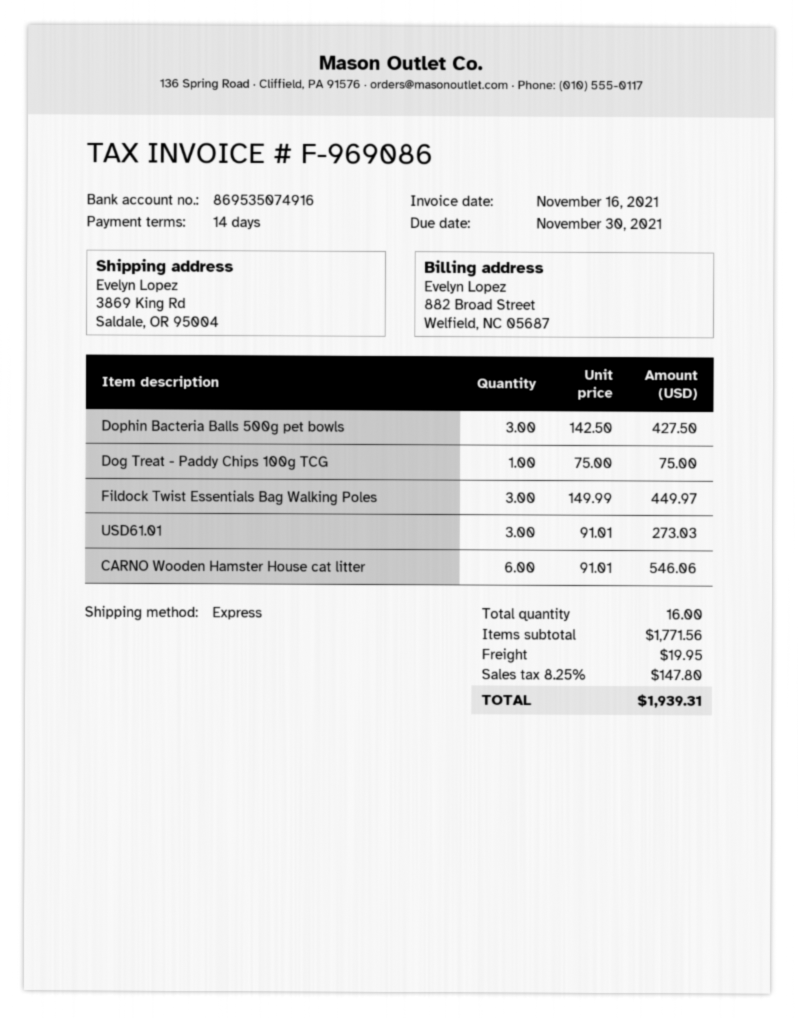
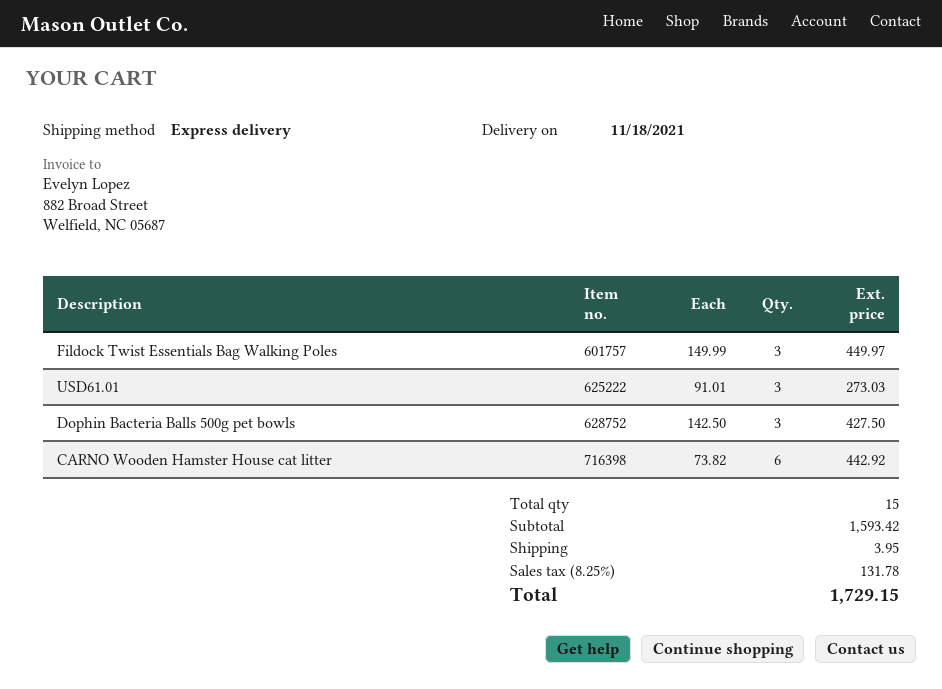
Dog Treat - Paddy Chips 100g TCG: 1 x 75.00 = 75.00 -> none
CARNO Wooden Hamster House cat litter: 6 x 91.01 = 546.06 -> 6 x 73.82 = 442.92
total quantity: 16 -> 15
subtotal: 1771.56 -> 1593.42
shipping: 19.95 -> 3.95
tax: 8.25% = 147.80 -> 8.25% = 131.78
total: 1939.31 -> 1729.15

